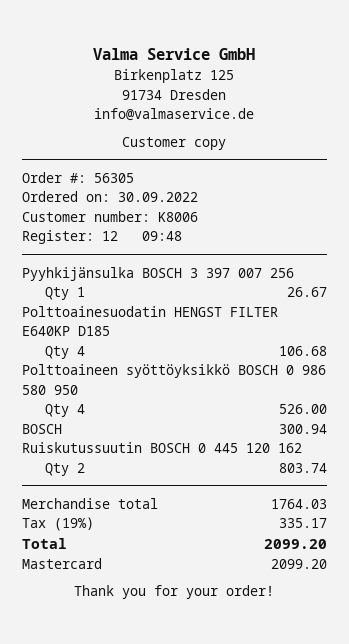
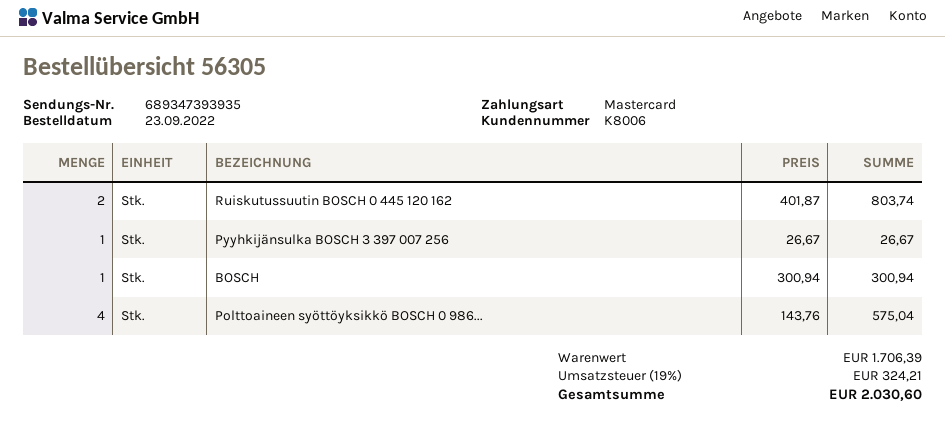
order date: 2022-09-30 -> 2022-09-23
Polttoainesuodatin HENGST FILTER E640KP D185: 4 for 106.68 -> none
Polttoaineen syöttöyksikkö BOSCH 0 986 580 950: 4 for 526.00 -> 4 for 575.04
subtotal: 1764.03 -> 1706.39
tax: 19% = 335.17 -> 19% = 324.21
total: 2099.20 -> 2030.60

